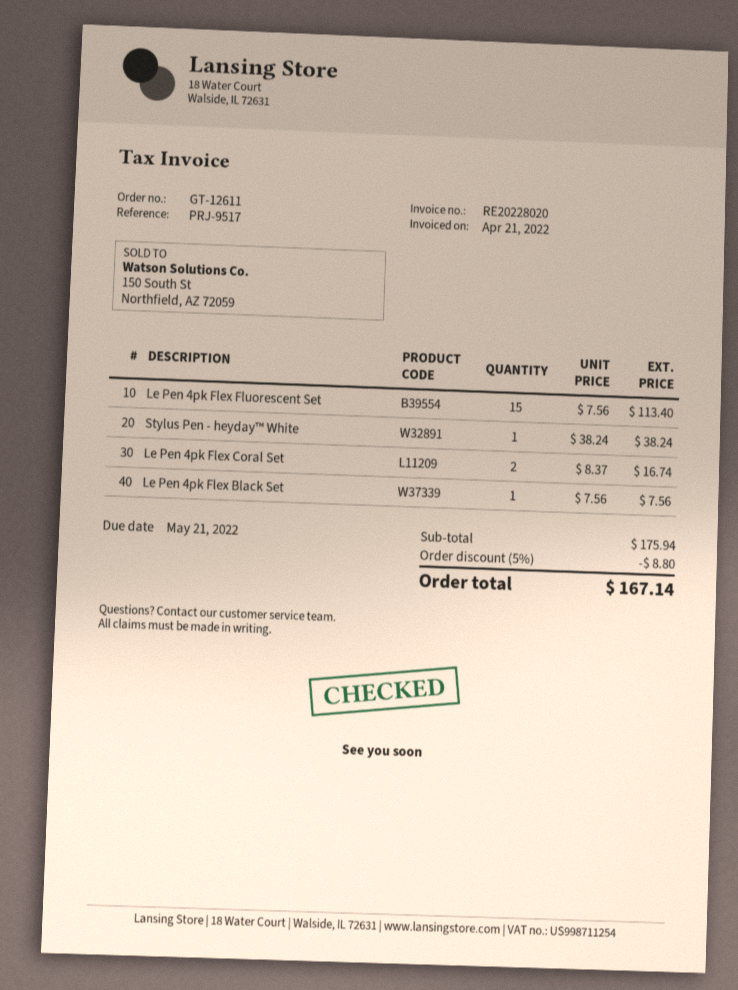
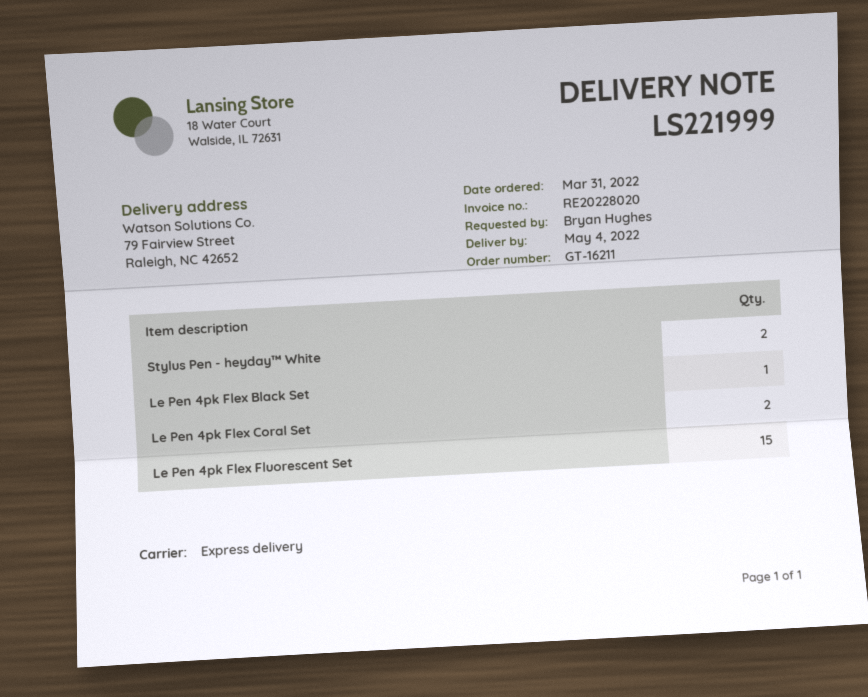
order number: GT-12611 -> GT-16211
Stylus Pen - heyday™ White: 1 -> 2

